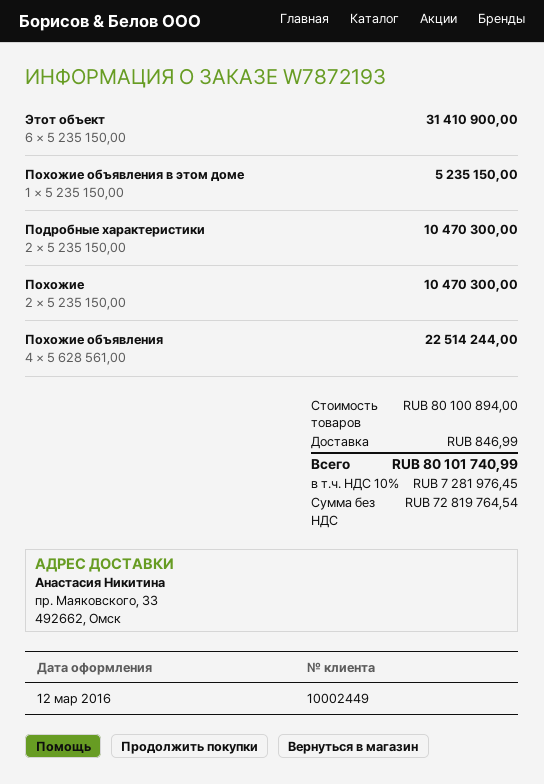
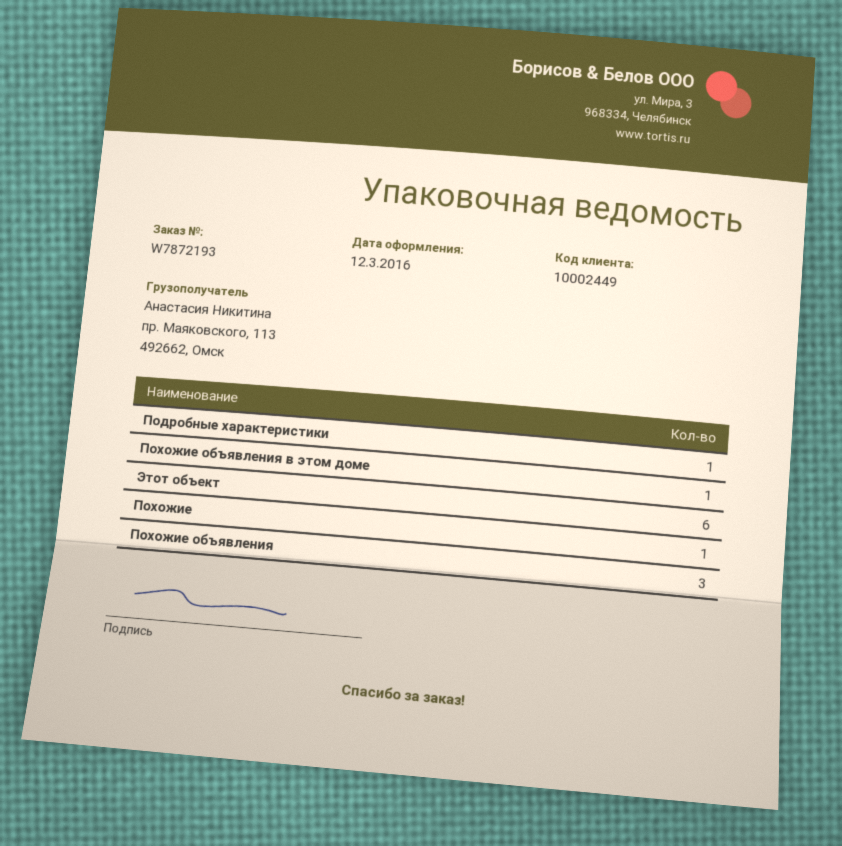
ship to: пр. Маяковского, 33, 492662, Омск -> пр. Маяковского, 113, 492662, Омск
Подробные характеристики: 2 -> 1
Похожие: 2 -> 1
Похожие объявления: 4 -> 3

